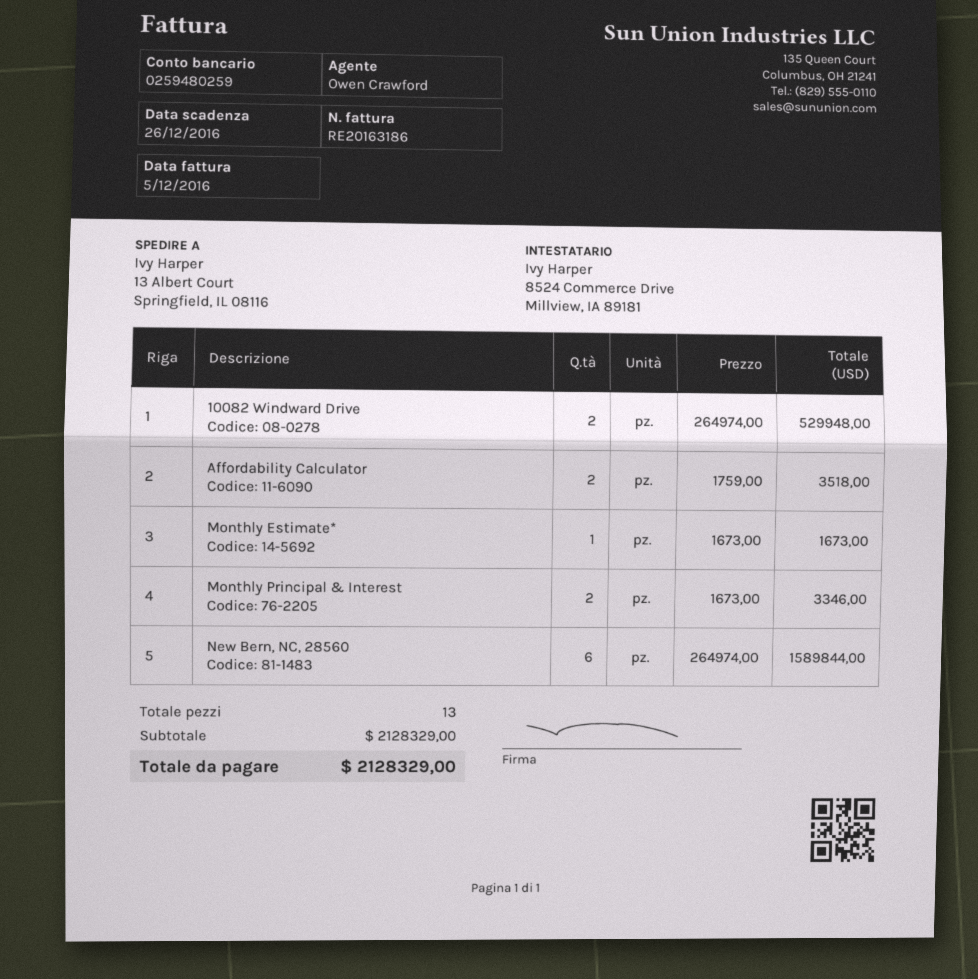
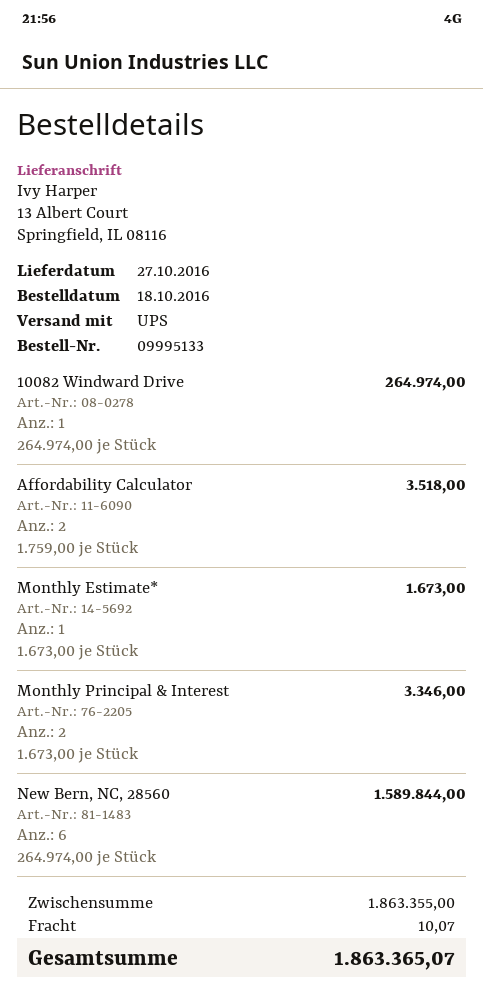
10082 Windward Drive: 2 x 264974.00 = 529948.00 -> 1 x 264974.00 = 264974.00
subtotal: 2128329.00 -> 1863355.00
shipping: none -> 10.07
total: 2128329.00 -> 1863365.07

